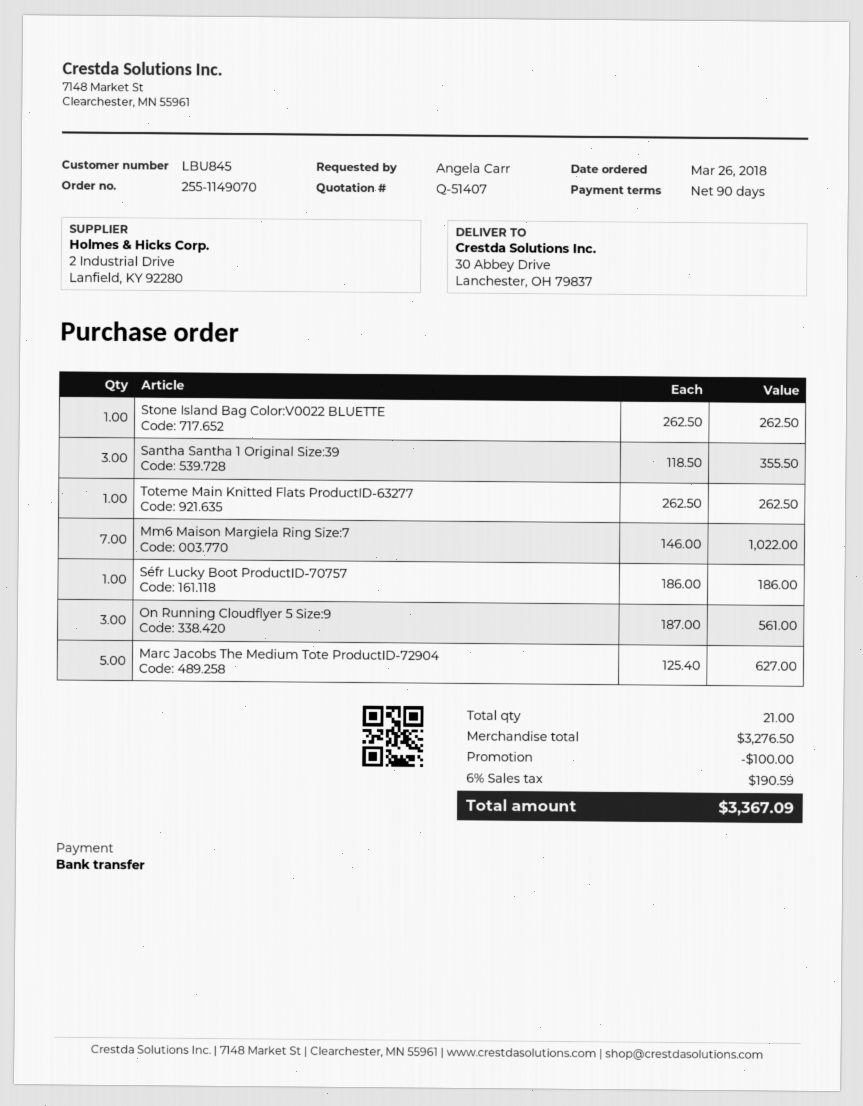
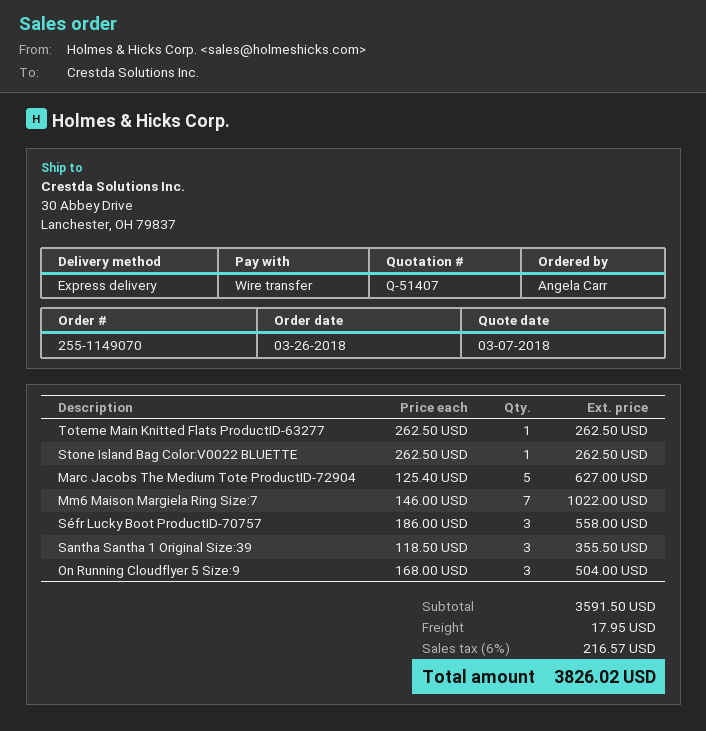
Séfr Lucky Boot ProductID-70757: 1 x 186.00 = 186.00 -> 3 x 186.00 = 558.00
On Running Cloudflyer 5 Size:9: 3 x 187.00 = 561.00 -> 3 x 168.00 = 504.00
subtotal: 3276.50 -> 3591.50
discount: 100.00 -> none
shipping: none -> 17.95
tax: 6% = 190.59 -> 6% = 216.57
total: 3367.09 -> 3826.02

